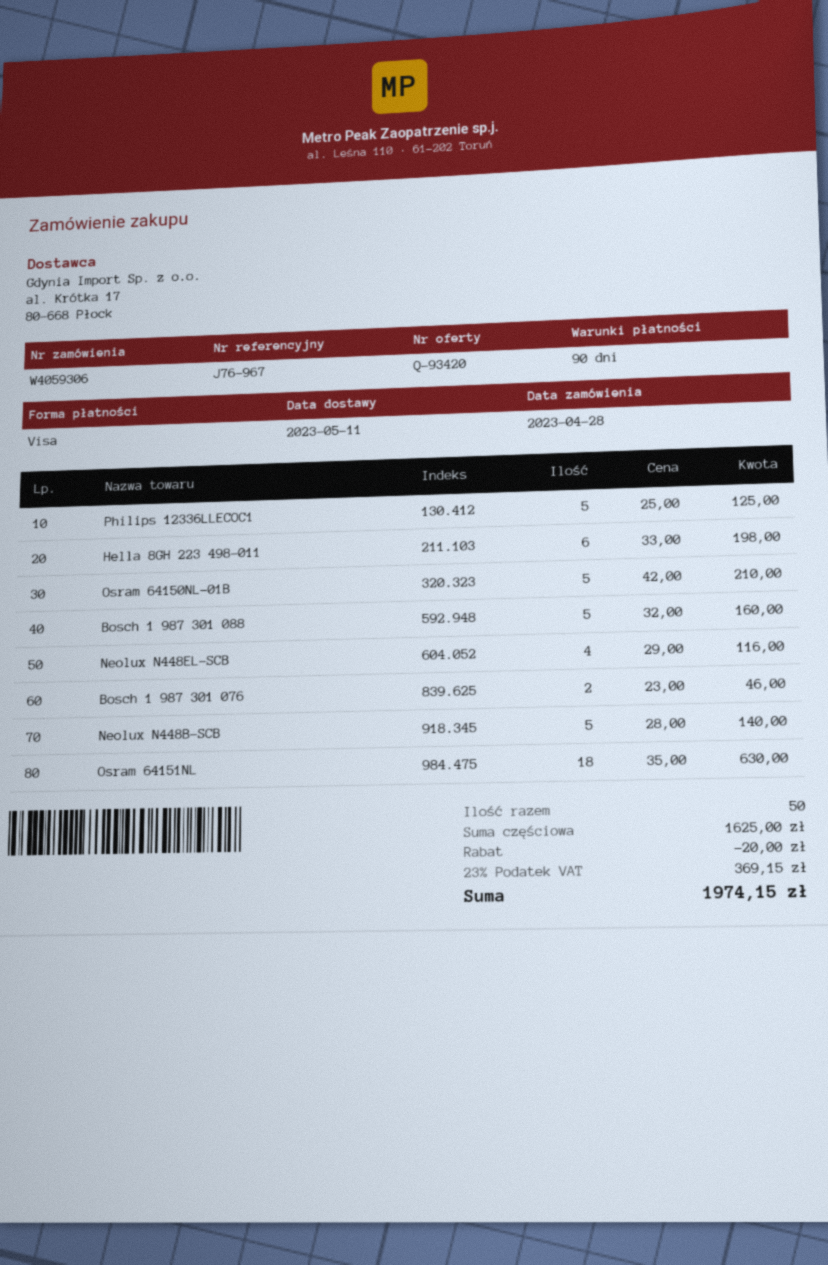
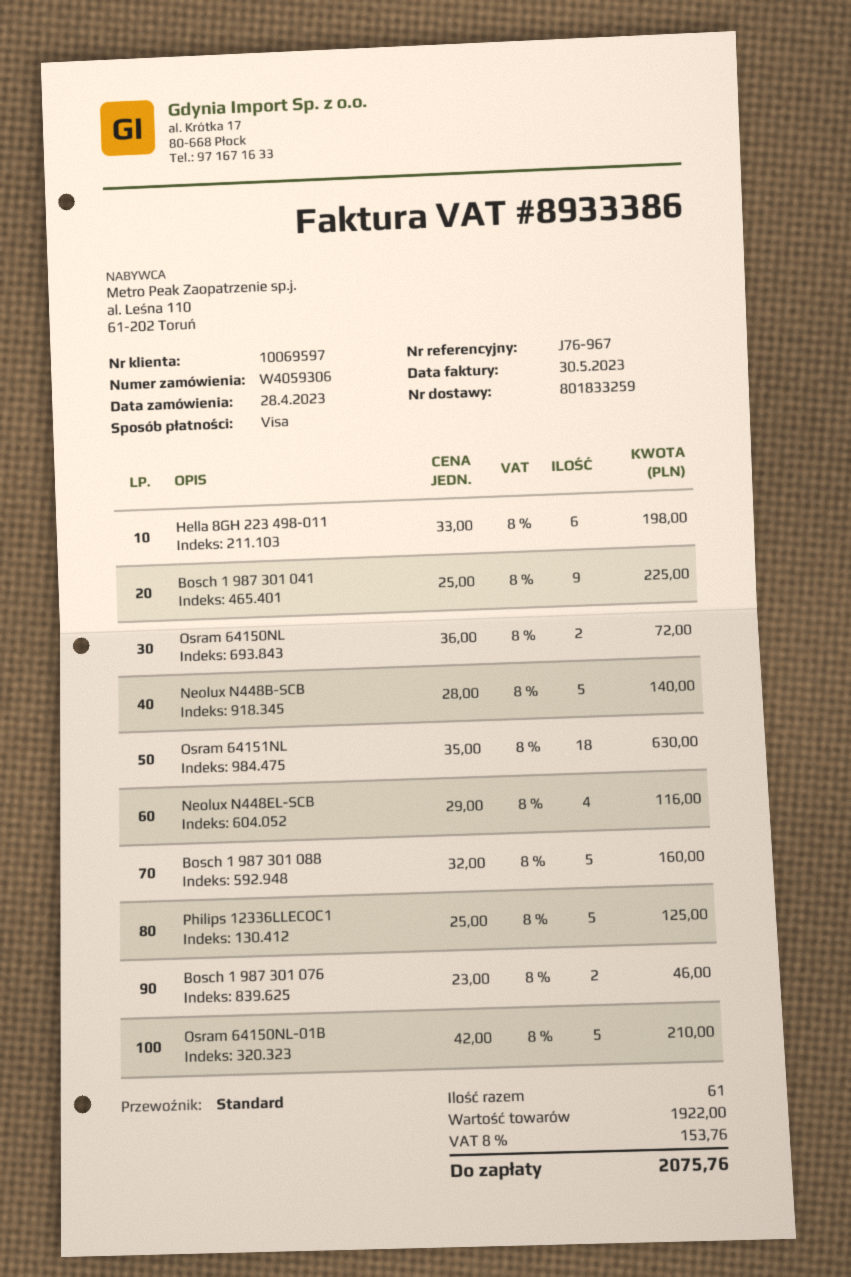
Bosch 1 987 301 041: none -> 9 x 25.00 = 225.00
Osram 64150NL: none -> 2 x 36.00 = 72.00
total quantity: 50 -> 61
subtotal: 1625.00 -> 1922.00
discount: 20.00 -> none
tax: 23% = 369.15 -> 8% = 153.76
total: 1974.15 -> 2075.76

